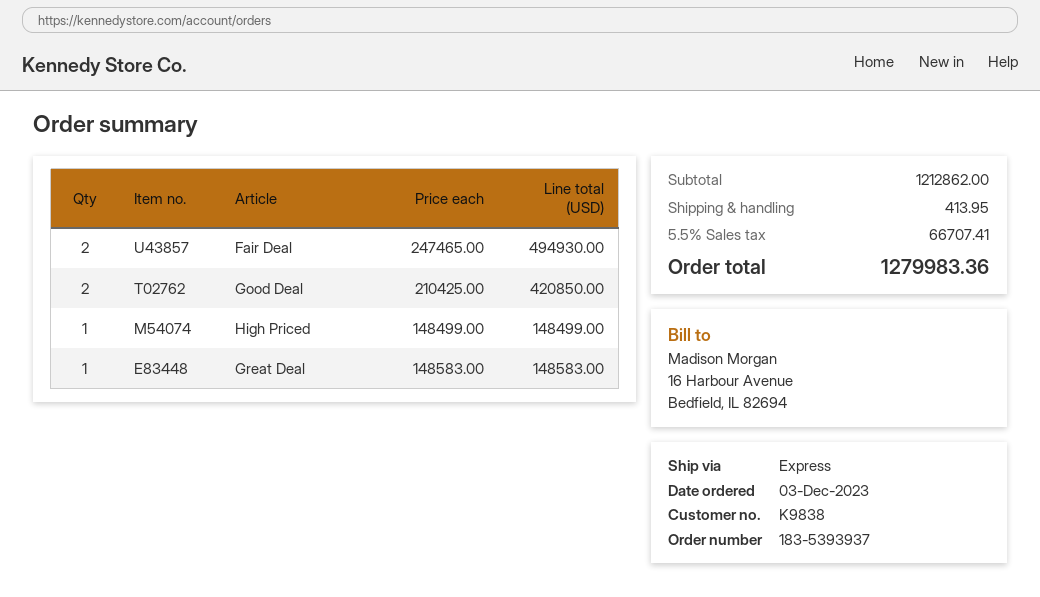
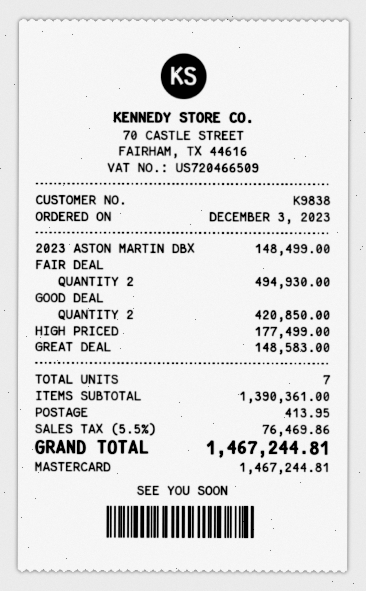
High Priced: 1 for 148499.00 -> 1 for 177499.00
2023 ASTON MARTIN DBX: none -> 1 for 148499.00
subtotal: 1212862.00 -> 1390361.00
tax: 5.5% = 66707.41 -> 5.5% = 76469.86
total: 1279983.36 -> 1467244.81

